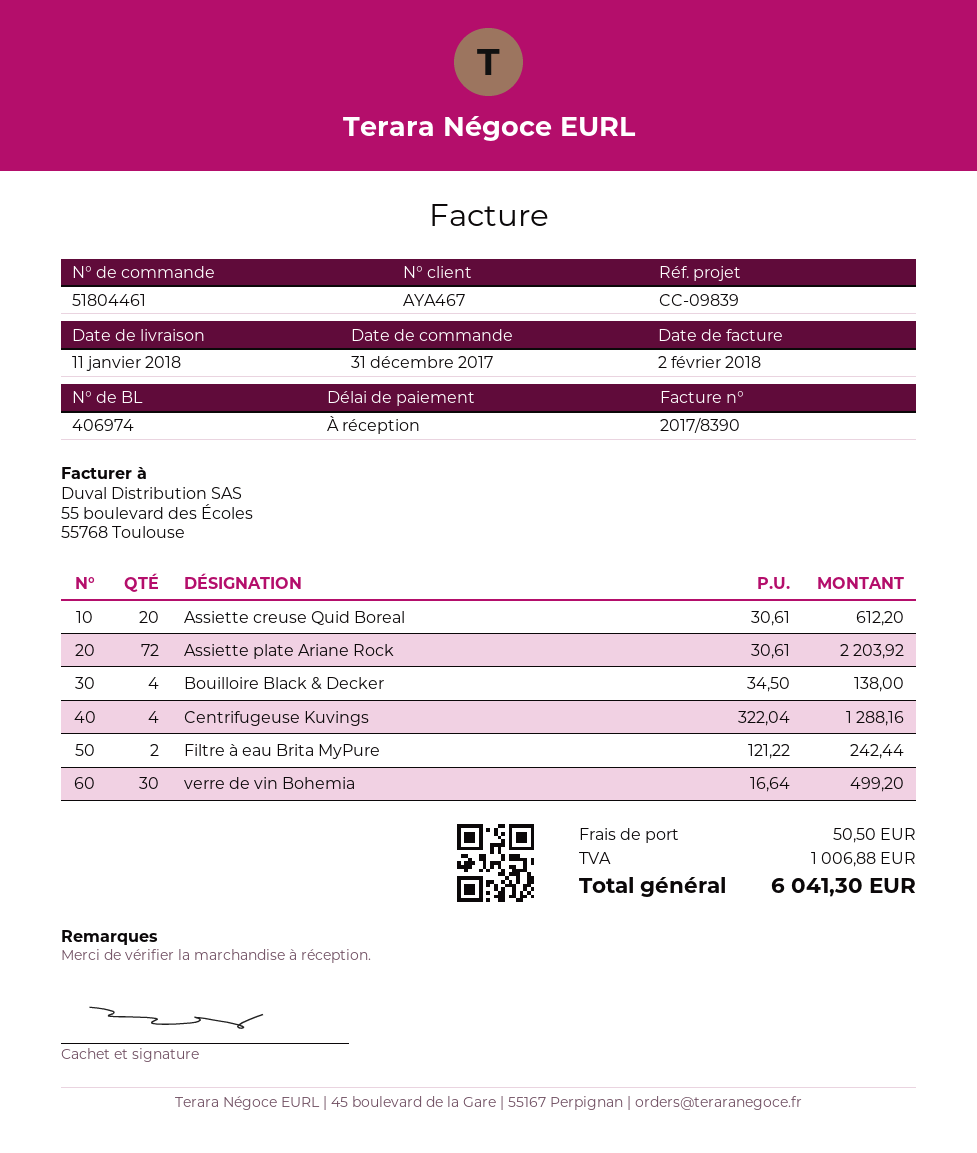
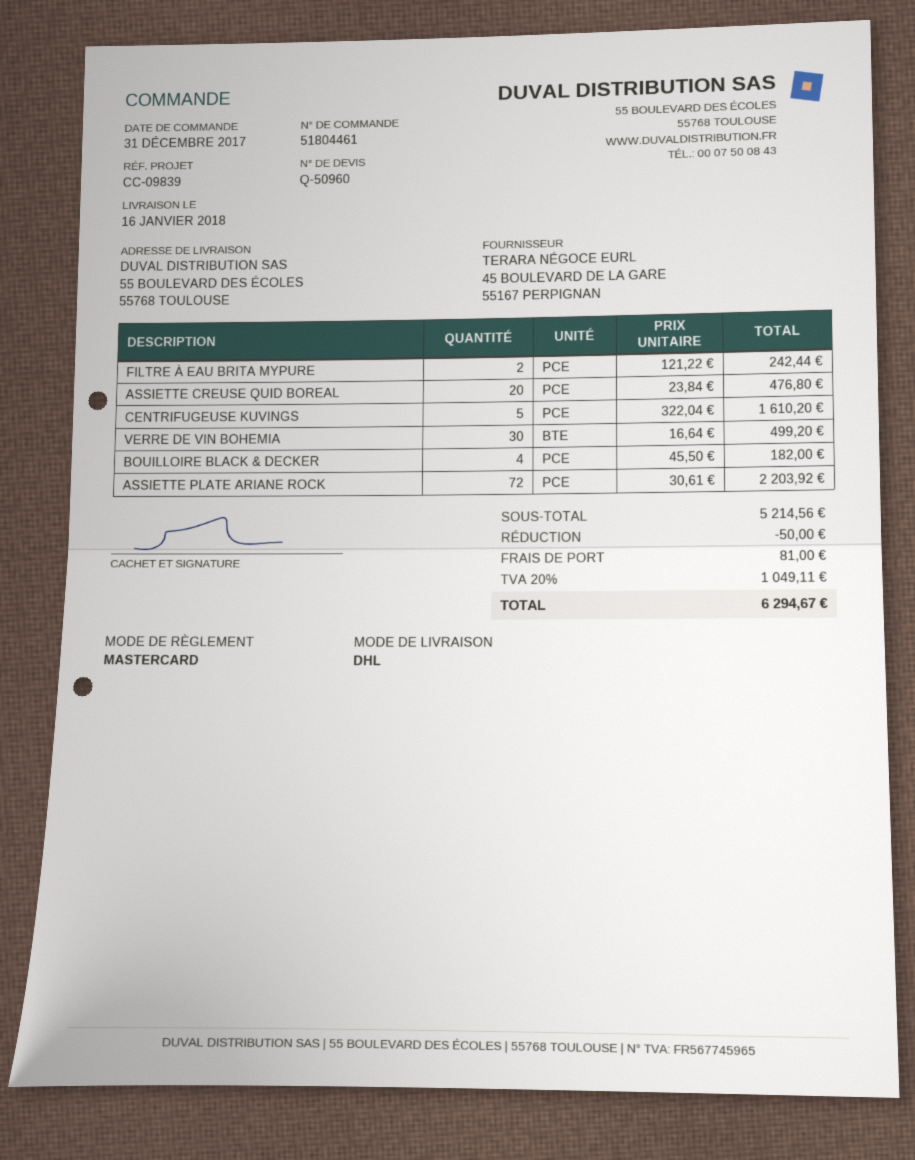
delivery date: 2018-01-11 -> 2018-01-16
Assiette creuse Quid Boreal: 20 x 30.61 = 612.20 -> 20 x 23.84 = 476.80
Bouilloire Black & Decker: 4 x 34.50 = 138.00 -> 4 x 45.50 = 182.00
Centrifugeuse Kuvings: 4 x 322.04 = 1288.16 -> 5 x 322.04 = 1610.20
discount: none -> 50.00
shipping: 50.50 -> 81.00
tax: 1006.88 -> 1049.11
total: 6041.30 -> 6294.67

